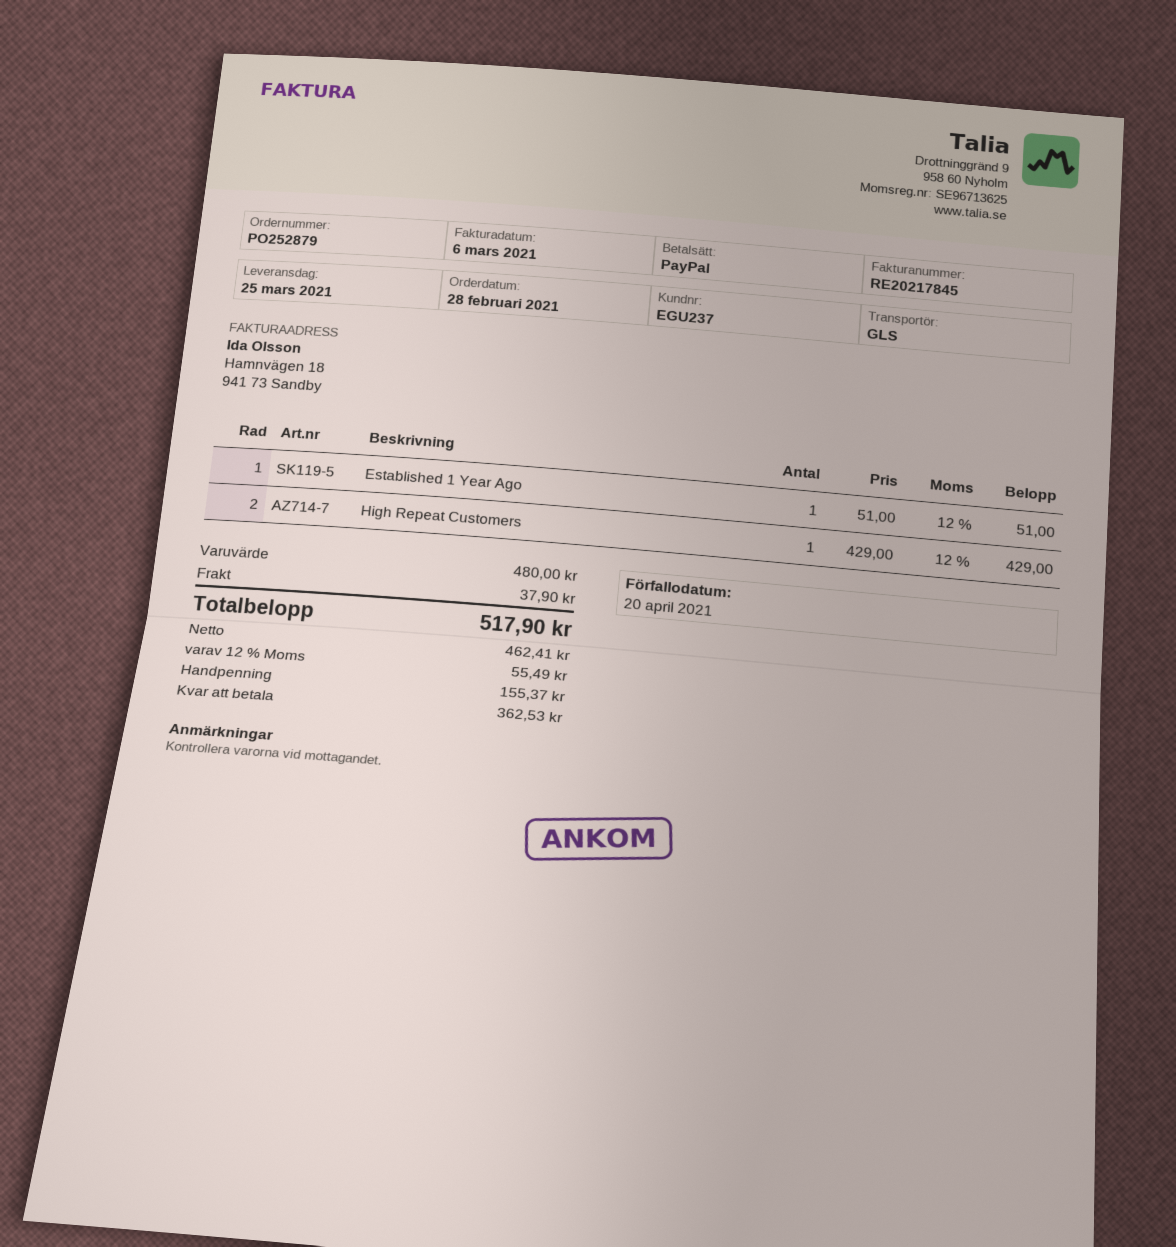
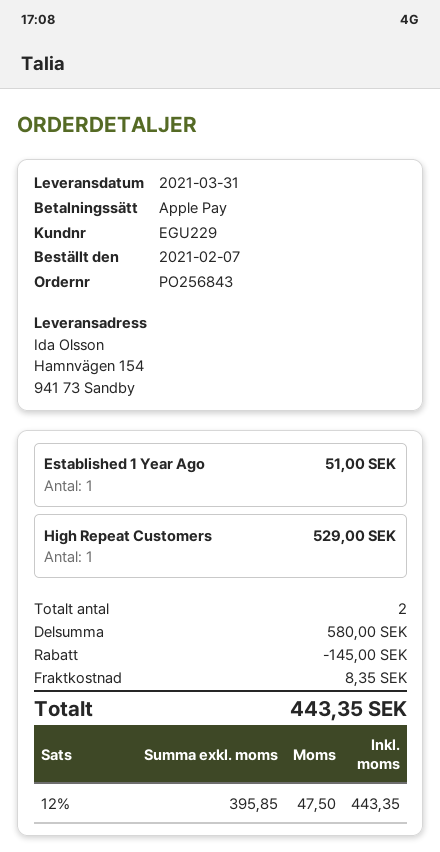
order number: PO252879 -> PO256843
order date: 2021-02-28 -> 2021-02-07
delivery date: 2021-03-25 -> 2021-03-31
customer number: EGU237 -> EGU229
payment method: PayPal -> Apple Pay
High Repeat Customers: 1 for 429.00 -> 1 for 529.00
subtotal: 480.00 -> 580.00
discount: none -> 145.00
shipping: 37.90 -> 8.35
net: 462.41 -> 395.85
tax: 12% = 55.49 -> 12% = 47.50
total: 517.90 -> 443.35

